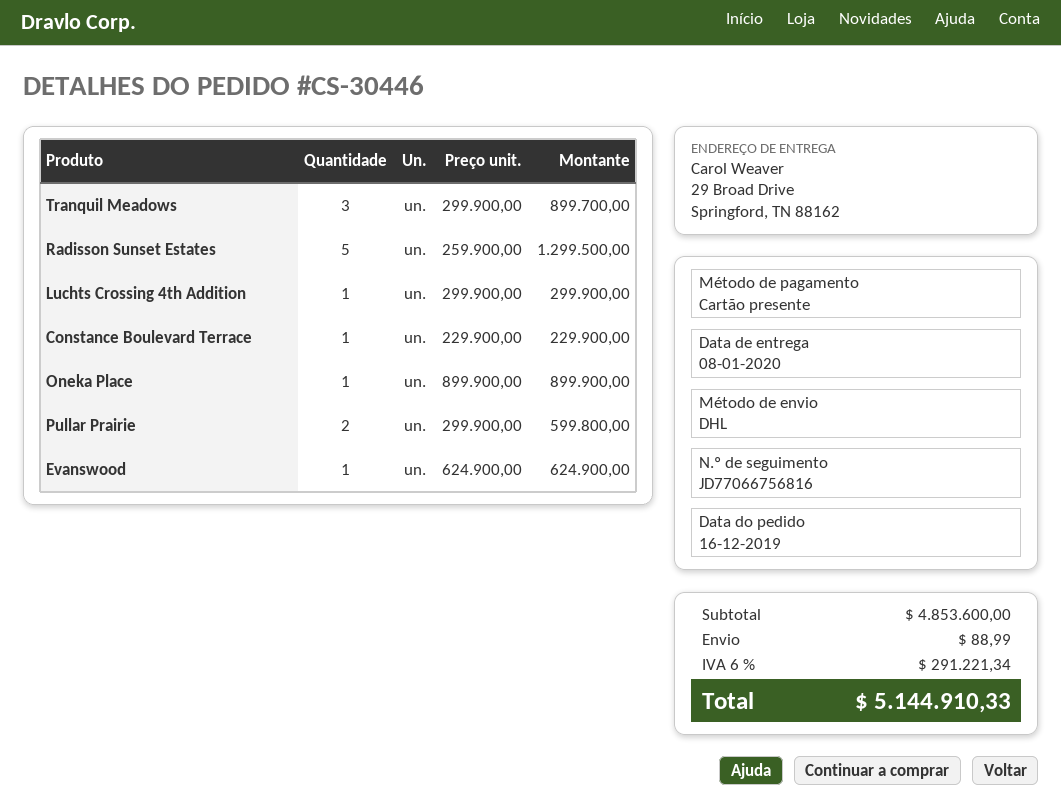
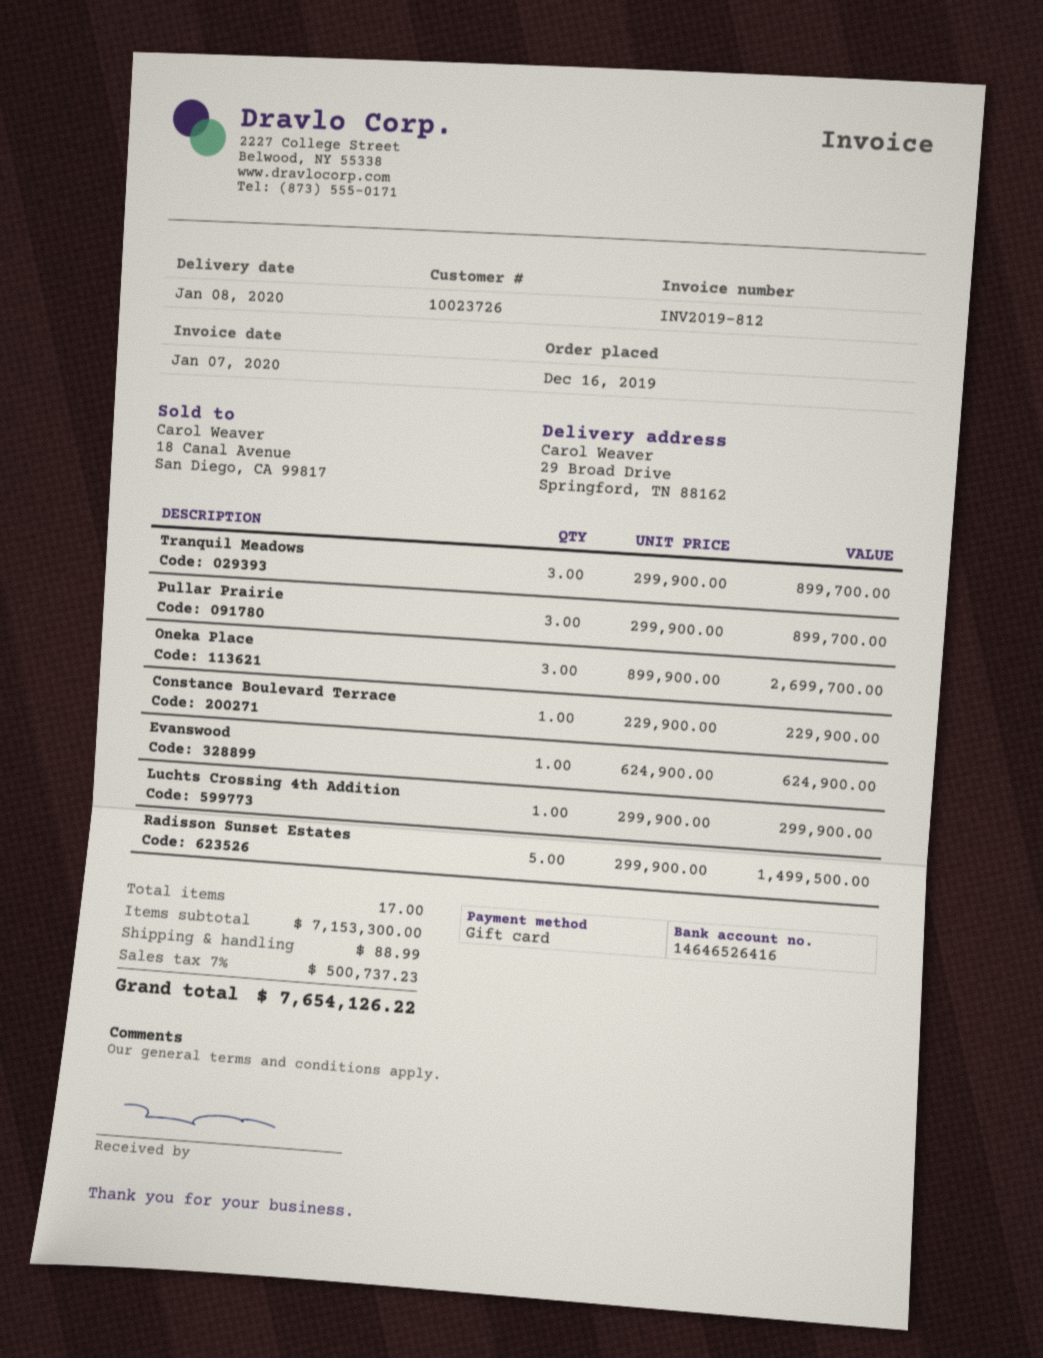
Radisson Sunset Estates: 5 x 259900.00 = 1299500.00 -> 5 x 299900.00 = 1499500.00
Oneka Place: 1 x 899900.00 = 899900.00 -> 3 x 899900.00 = 2699700.00
Pullar Prairie: 2 x 299900.00 = 599800.00 -> 3 x 299900.00 = 899700.00
subtotal: 4853600.00 -> 7153300.00
tax: 6% = 291221.34 -> 7% = 500737.23
total: 5144910.33 -> 7654126.22

